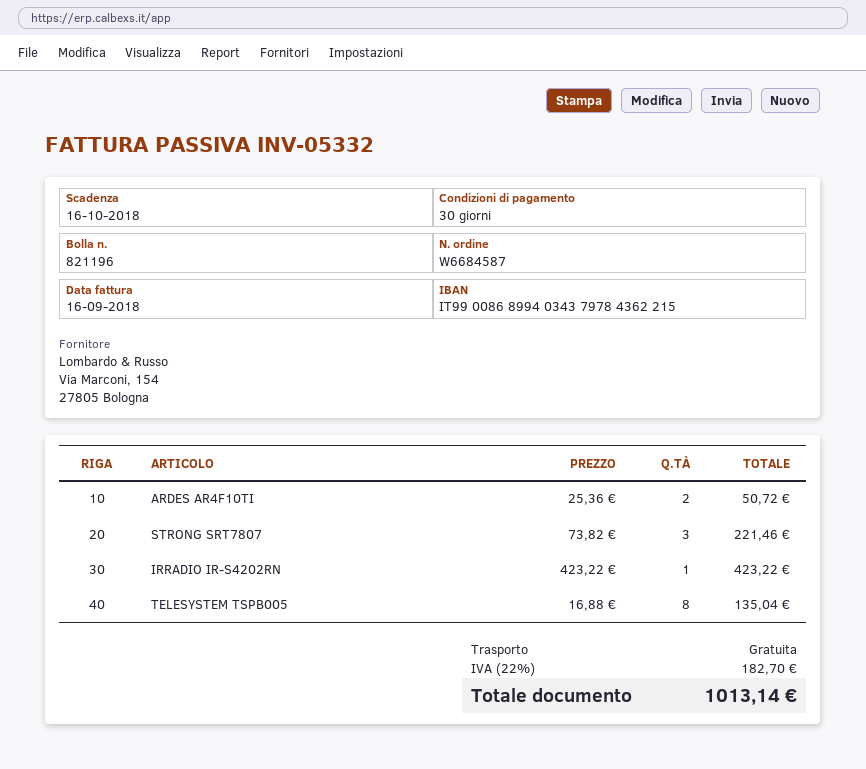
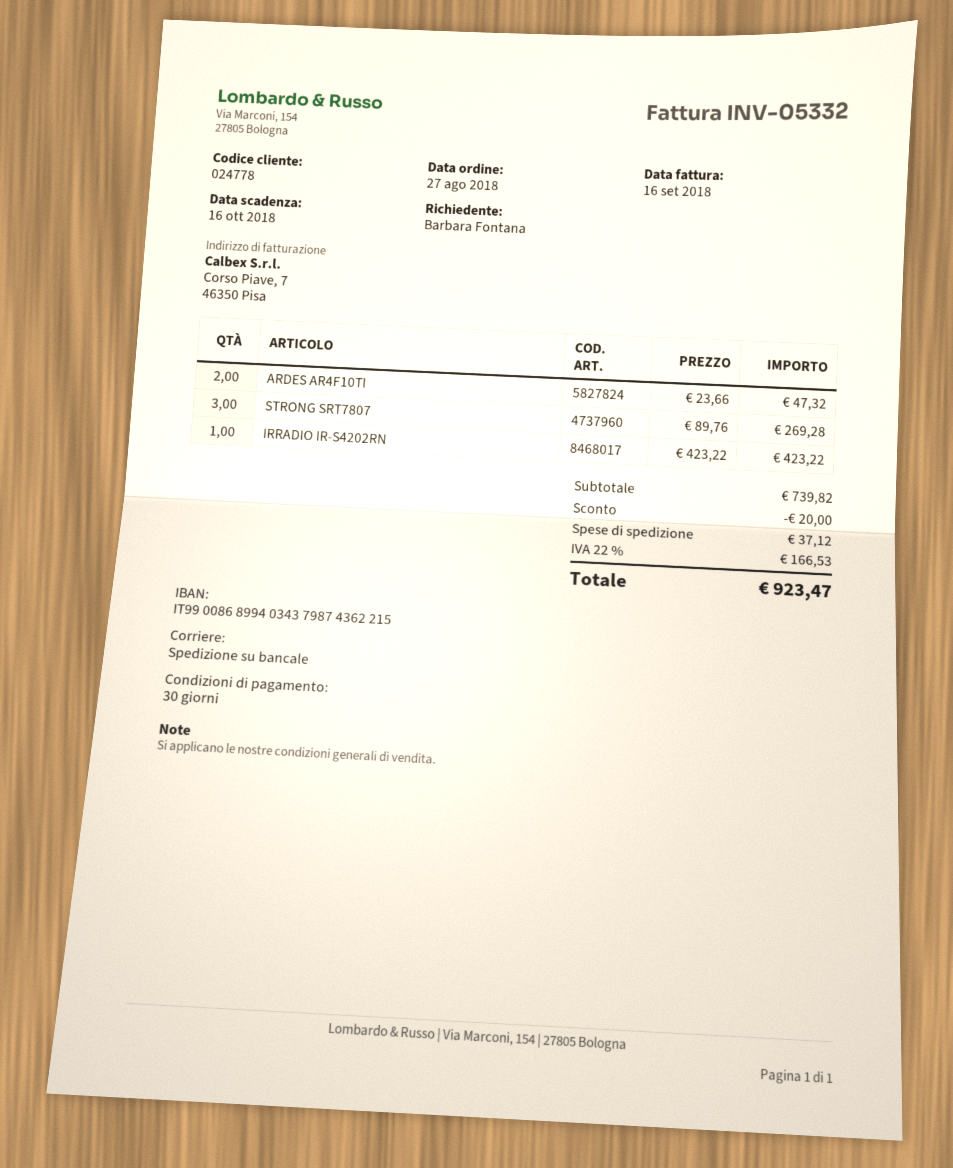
bank account: IT9900868994034379784362215 -> IT9900868994034379874362215
ARDES AR4F10TI: 2 x 25.36 = 50.72 -> 2 x 23.66 = 47.32
STRONG SRT7807: 3 x 73.82 = 221.46 -> 3 x 89.76 = 269.28
TELESYSTEM TSPB005: 8 x 16.88 = 135.04 -> none
discount: none -> 20.00
shipping: 0.00 -> 37.12
tax: 22% = 182.70 -> 22% = 166.53
total: 1013.14 -> 923.47

